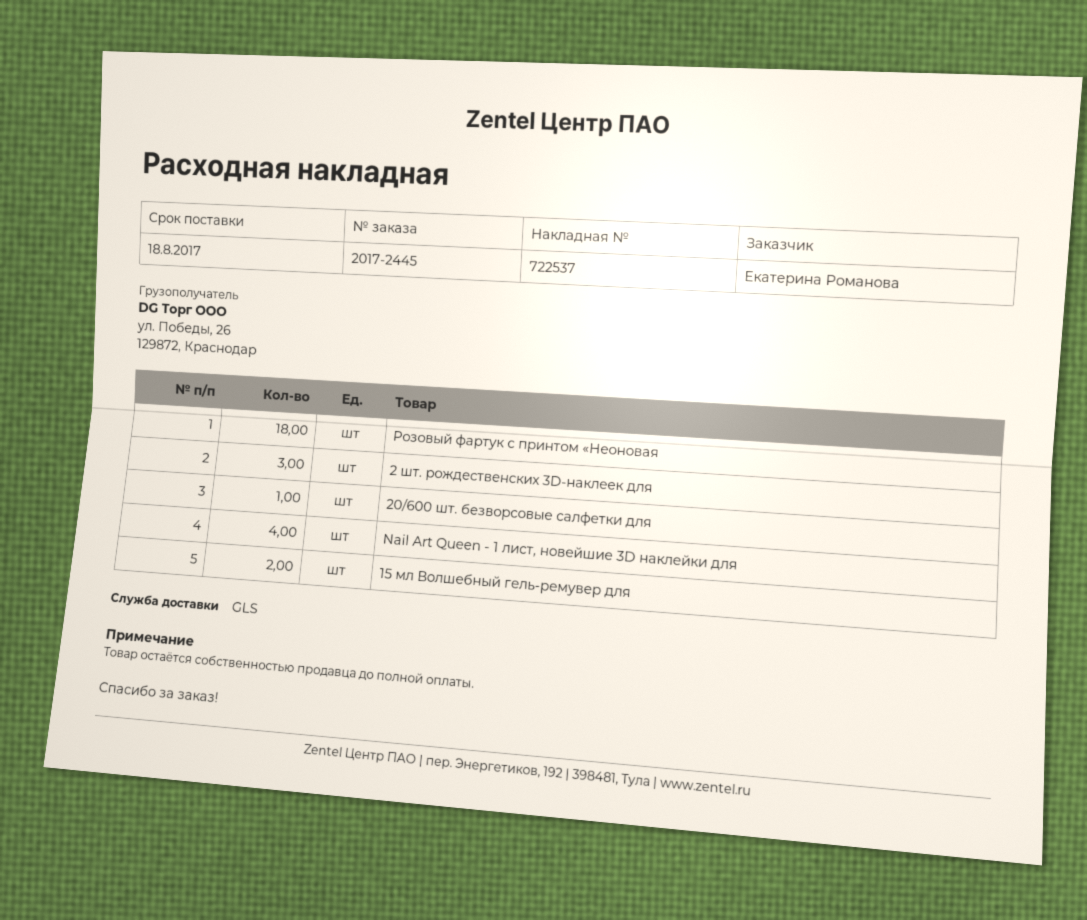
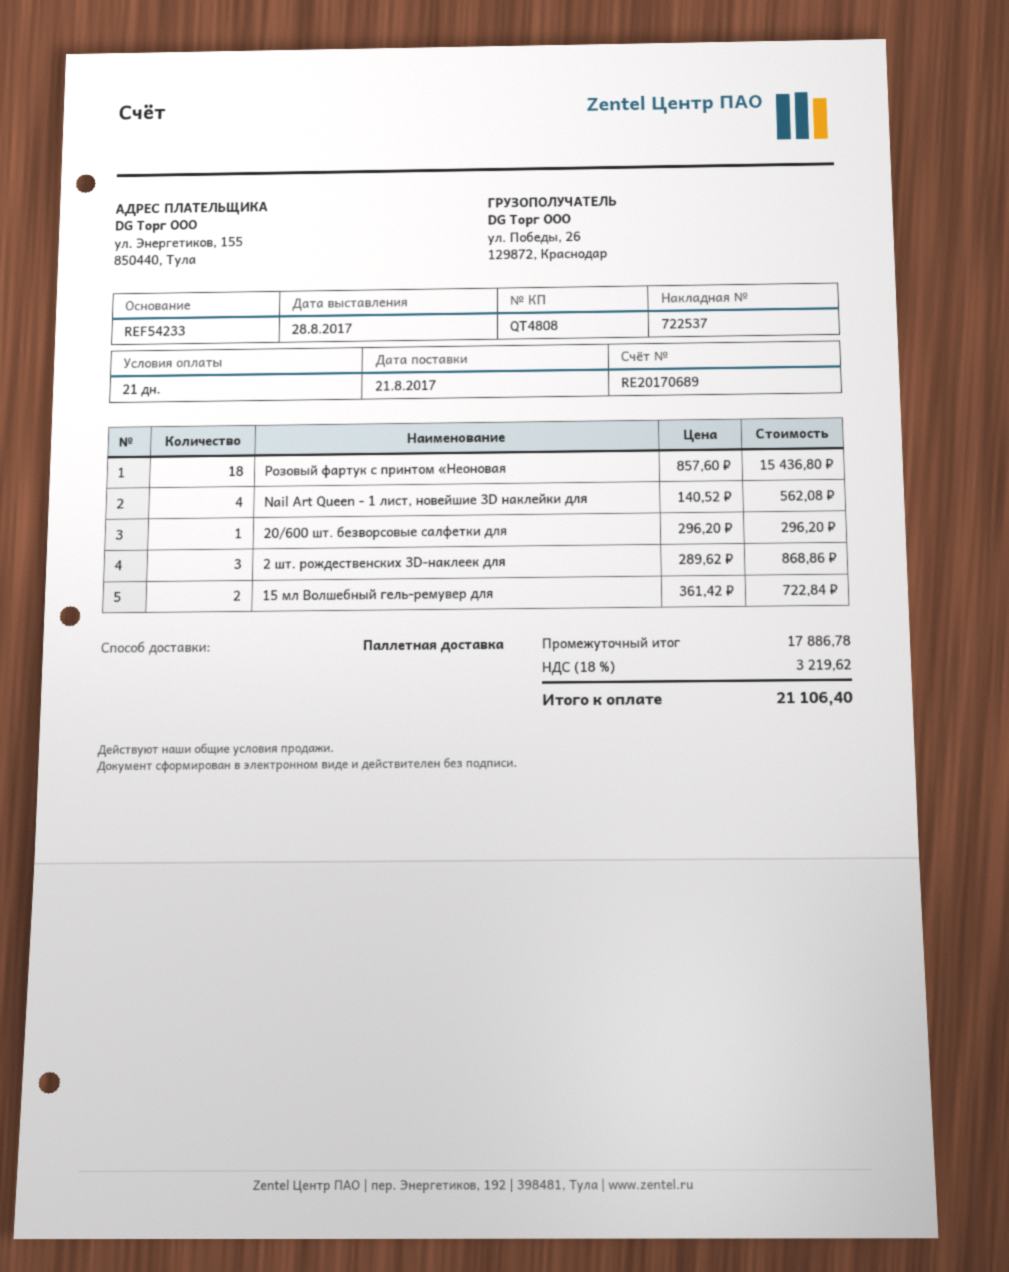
delivery date: 2017-08-18 -> 2017-08-21
shipping method: GLS -> pallet freight

